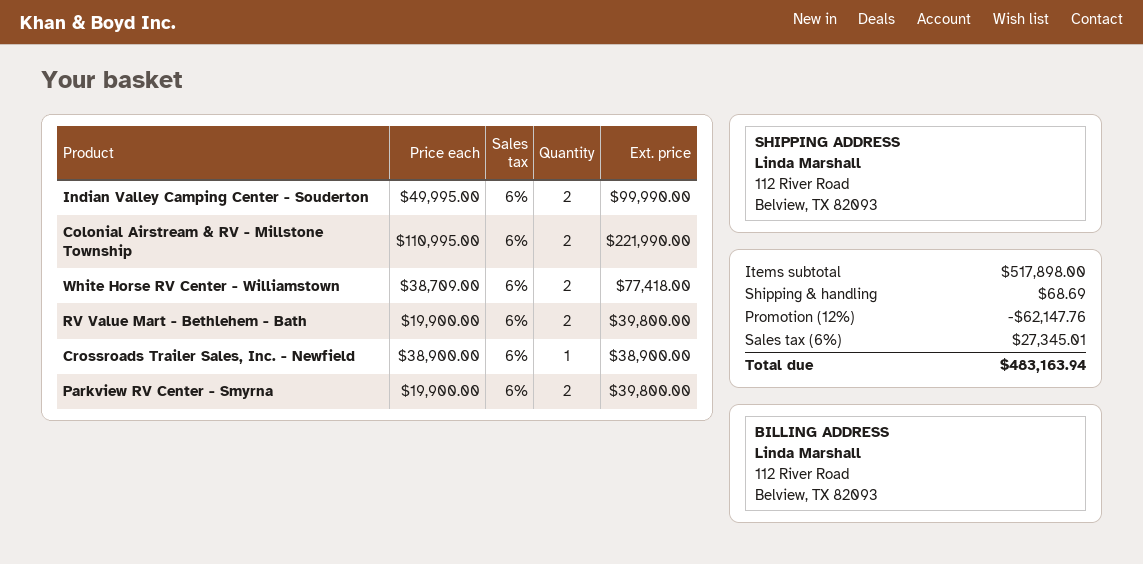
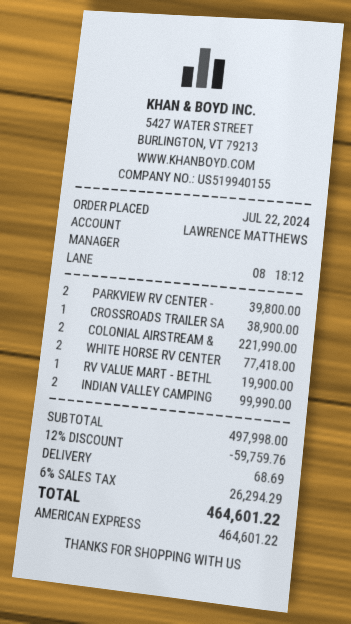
RV Value Mart - Bethlehem - Bath: 2 for 39800.00 -> 1 for 19900.00
subtotal: 517898.00 -> 497998.00
discount: 12% = 62147.76 -> 12% = 59759.76
tax: 6% = 27345.01 -> 6% = 26294.29
total: 483163.94 -> 464601.22

